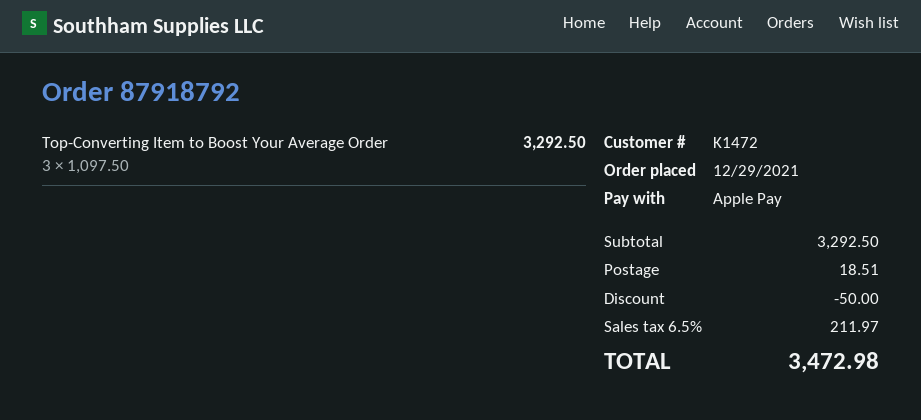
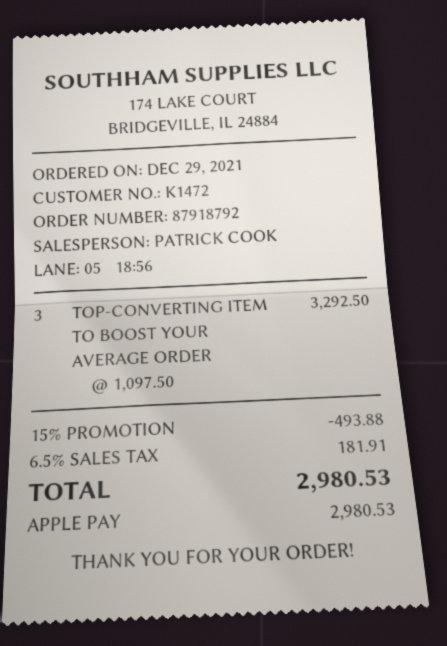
discount: 50.00 -> 493.88
shipping: 18.51 -> none
tax: 6.5% = 211.97 -> 6.5% = 181.91
total: 3472.98 -> 2980.53

